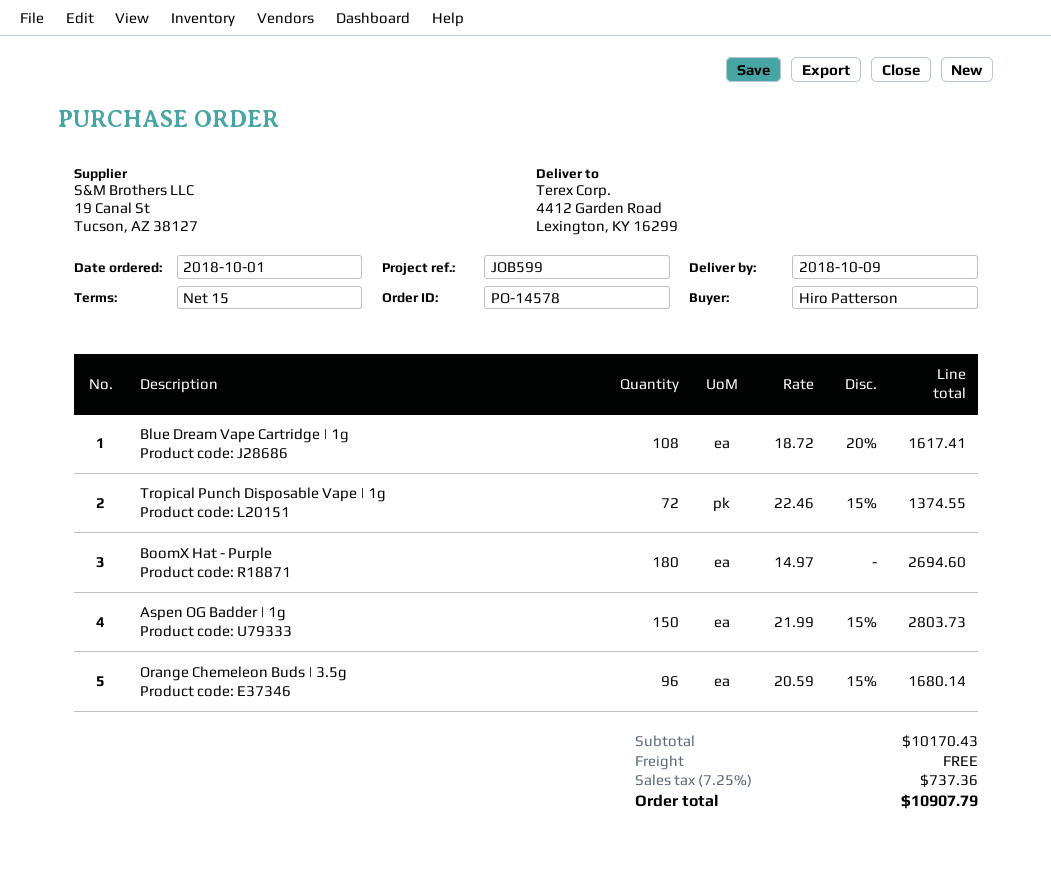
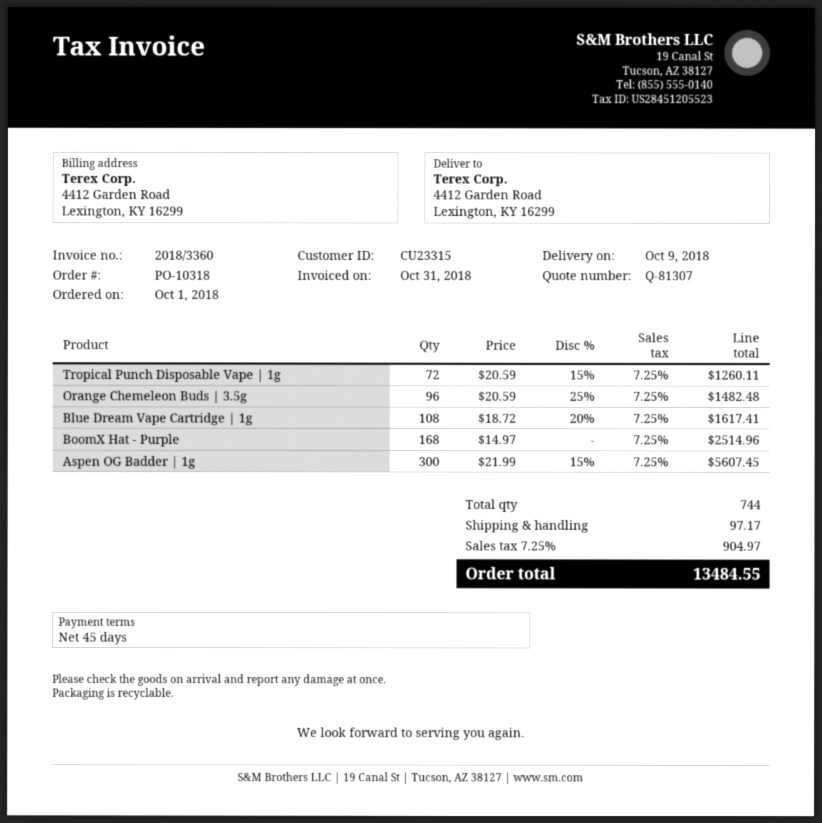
order number: PO-14578 -> PO-10318
payment terms: 15 days -> 45 days
Tropical Punch Disposable Vape | 1g: 72 x 22.46 - 15% = 1374.55 -> 72 x 20.59 - 15% = 1260.11
BoomX Hat - Purple: 180 x 14.97 = 2694.60 -> 168 x 14.97 = 2514.96
Aspen OG Badder | 1g: 150 x 21.99 - 15% = 2803.73 -> 300 x 21.99 - 15% = 5607.45
Orange Chemeleon Buds | 3.5g: 96 x 20.59 - 15% = 1680.14 -> 96 x 20.59 - 25% = 1482.48
shipping: 0.00 -> 97.17
tax: 7.25% = 737.36 -> 7.25% = 904.97
total: 10907.79 -> 13484.55

